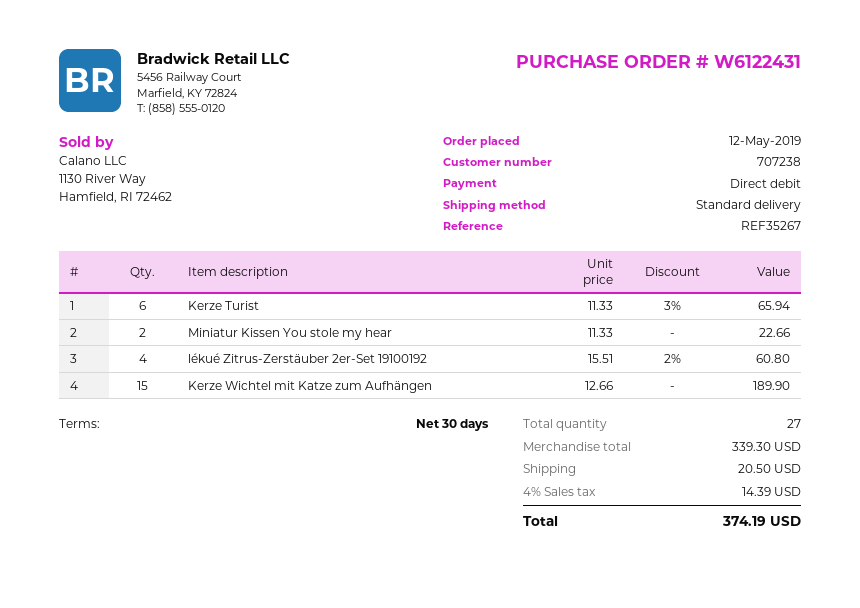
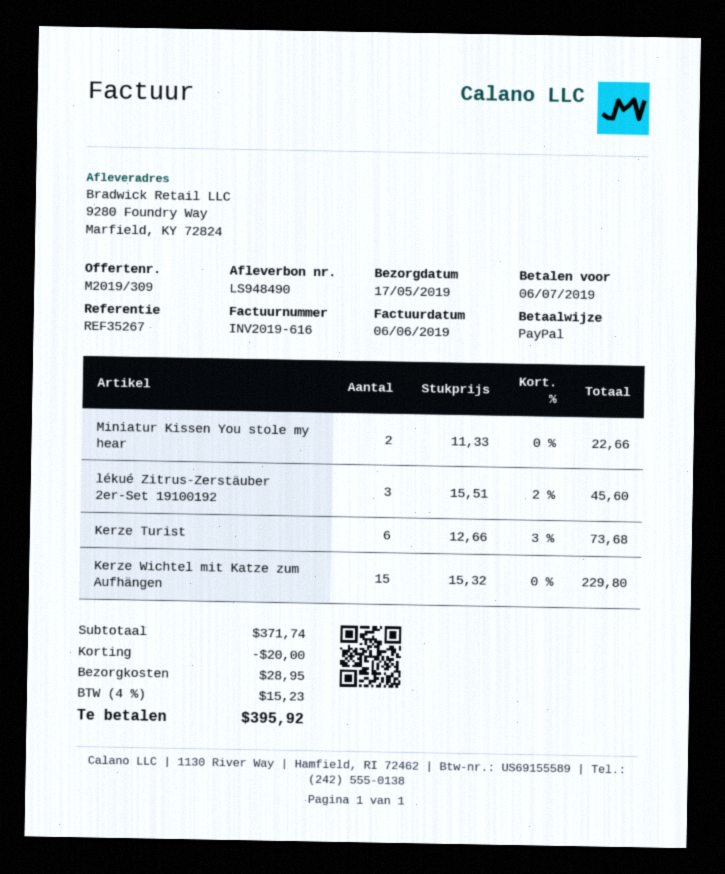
payment method: direct debit -> PayPal
Kerze Turist: 6 x 11.33 - 3% = 65.94 -> 6 x 12.66 - 3% = 73.68
lékué Zitrus-Zerstäuber 2er-Set 19100192: 4 x 15.51 - 2% = 60.80 -> 3 x 15.51 - 2% = 45.60
Kerze Wichtel mit Katze zum Aufhängen: 15 x 12.66 = 189.90 -> 15 x 15.32 = 229.80
subtotal: 339.30 -> 371.74
discount: none -> 20.00
shipping: 20.50 -> 28.95
tax: 4% = 14.39 -> 4% = 15.23
total: 374.19 -> 395.92

